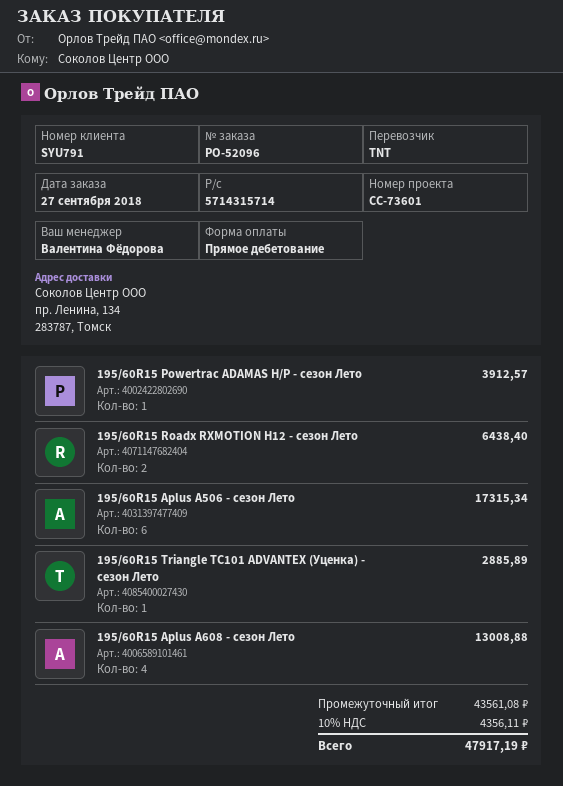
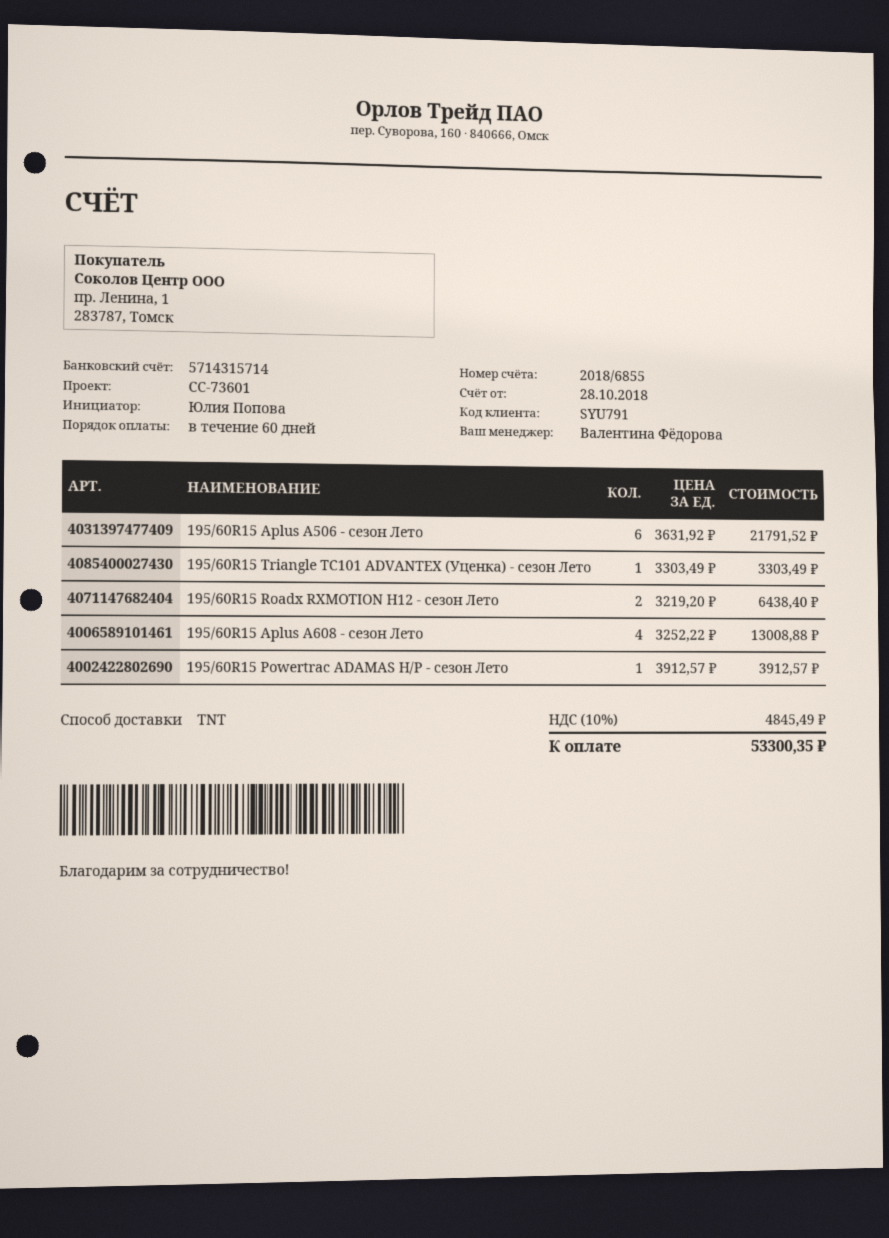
195/60R15 Aplus A506 - сезон Лето: 6 for 17315.34 -> 6 for 21791.52
195/60R15 Triangle TC101 ADVANTEX (Уценка) - сезон Лето: 1 for 2885.89 -> 1 for 3303.49
tax: 10% = 4356.11 -> 10% = 4845.49
total: 47917.19 -> 53300.35

